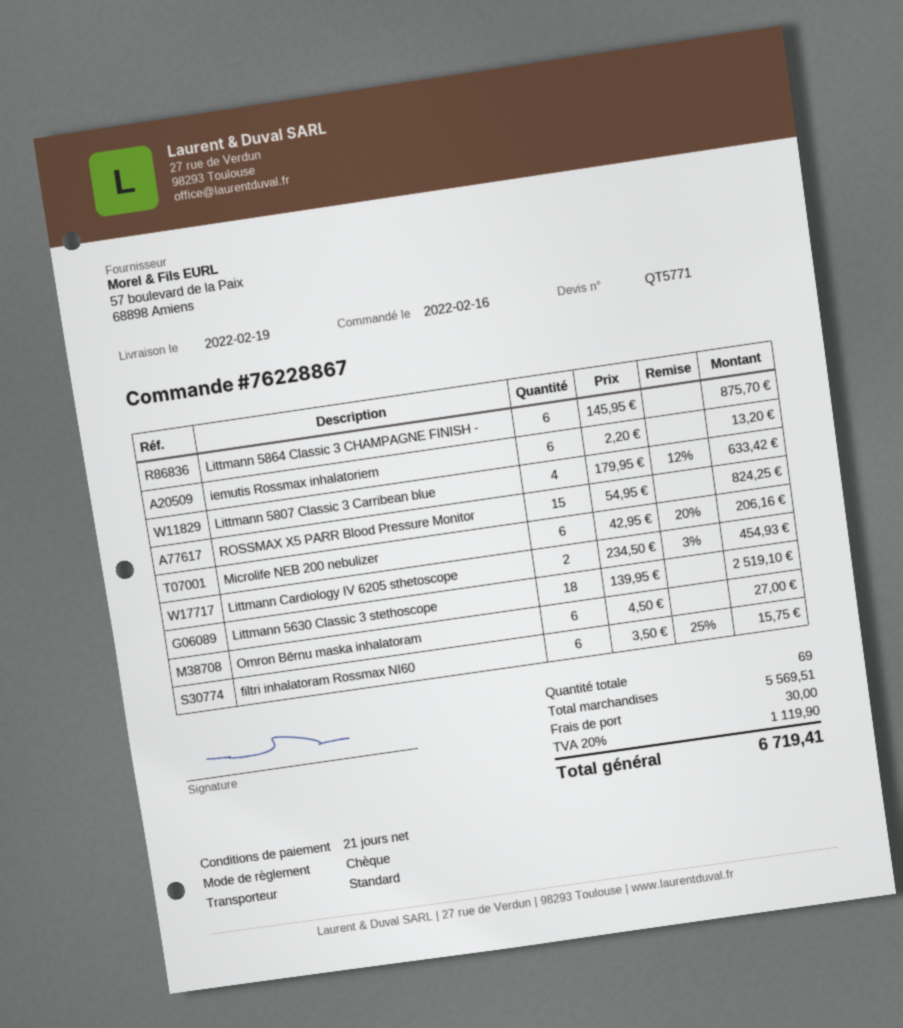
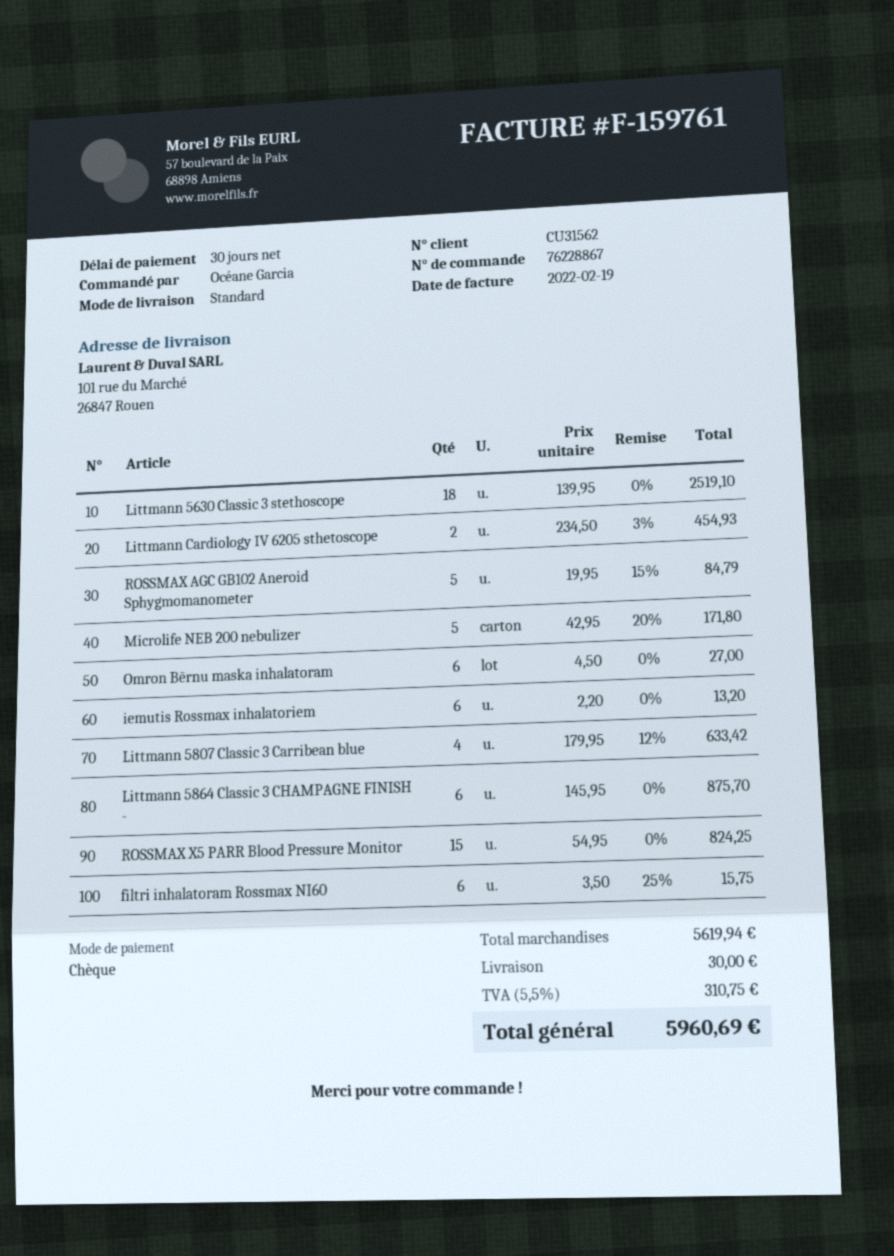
payment terms: 21 days -> 30 days
Microlife NEB 200 nebulizer: 6 x 42.95 - 20% = 206.16 -> 5 x 42.95 - 20% = 171.80
ROSSMAX AGC GB102 Aneroid Sphygmomanometer: none -> 5 x 19.95 - 15% = 84.79
subtotal: 5569.51 -> 5619.94
tax: 20% = 1119.90 -> 5.5% = 310.75
total: 6719.41 -> 5960.69

